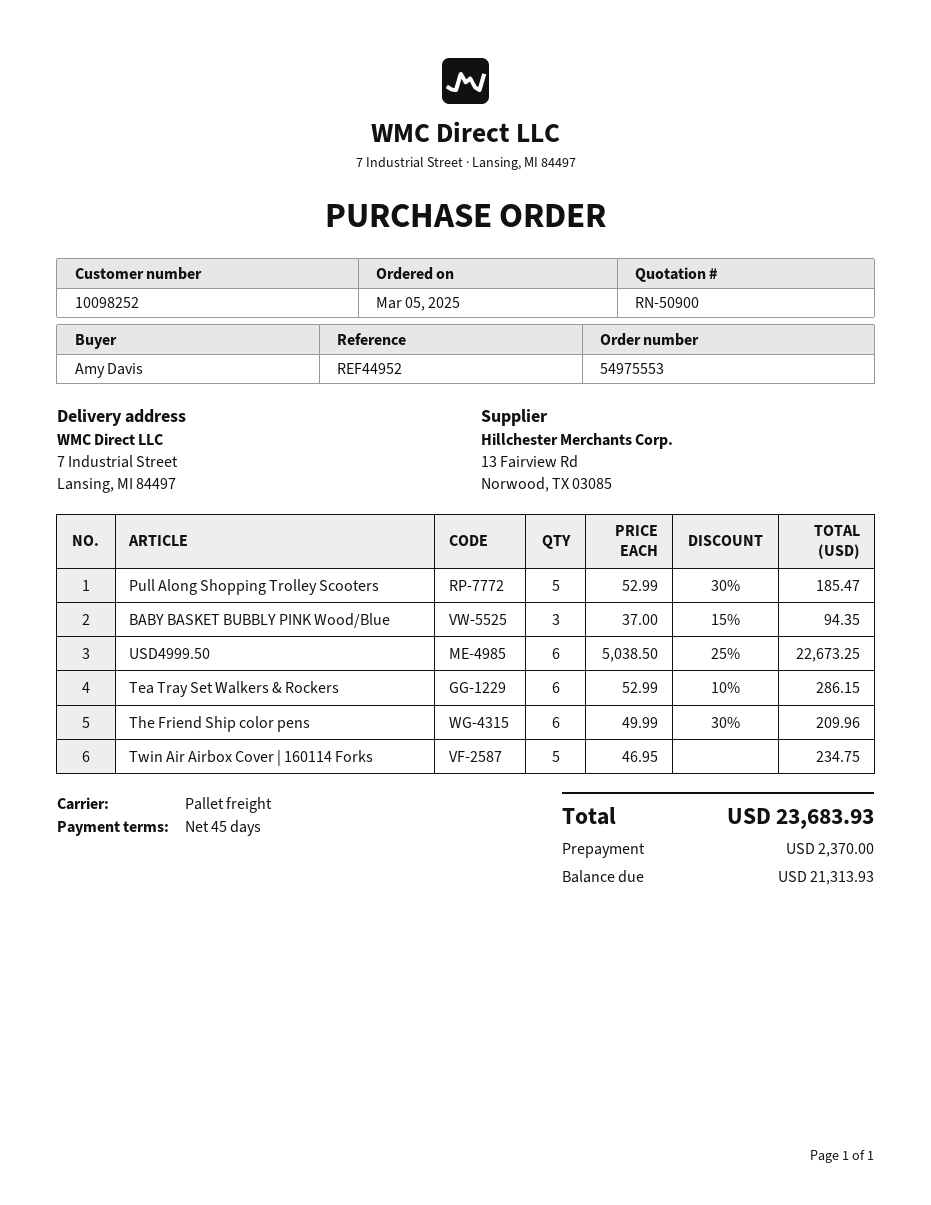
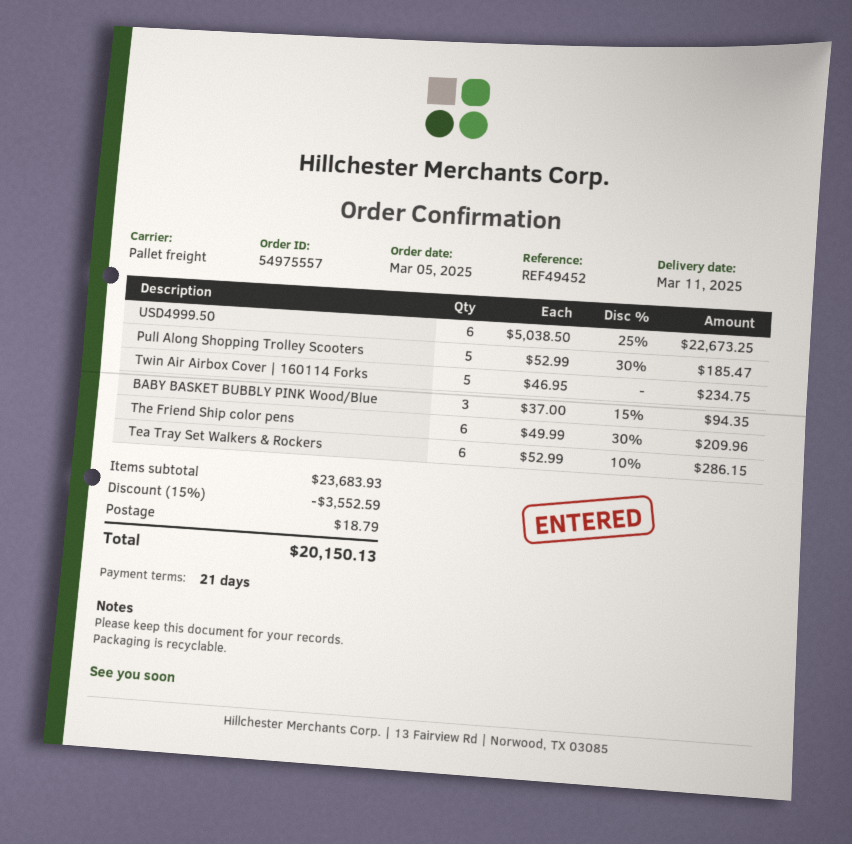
order number: 54975553 -> 54975557
payment terms: 45 days -> 21 days
reference: REF44952 -> REF49452
discount: none -> 15% = 3552.59
shipping: none -> 18.79
total: 23683.93 -> 20150.13

